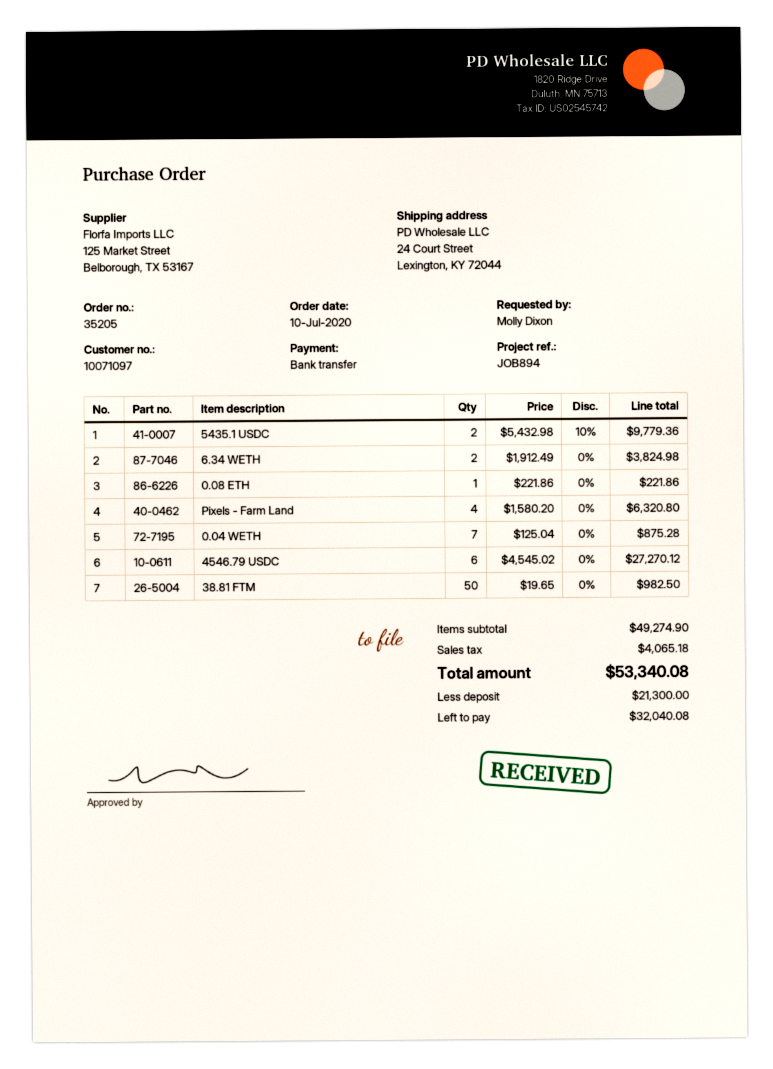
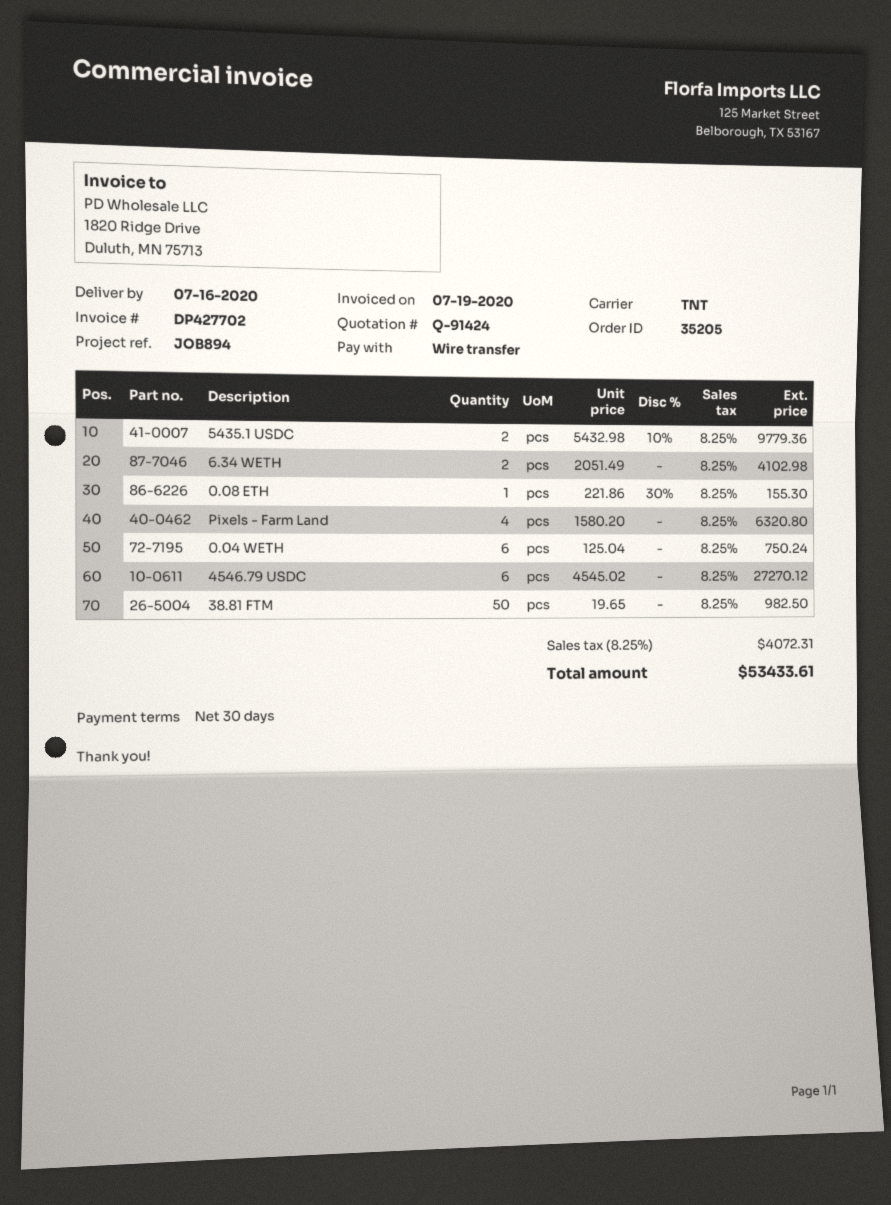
6.34 WETH: 2 x 1912.49 = 3824.98 -> 2 x 2051.49 = 4102.98
0.08 ETH: 1 x 221.86 = 221.86 -> 1 x 221.86 - 30% = 155.30
0.04 WETH: 7 x 125.04 = 875.28 -> 6 x 125.04 = 750.24
tax: 4065.18 -> 4072.31
total: 53340.08 -> 53433.61

